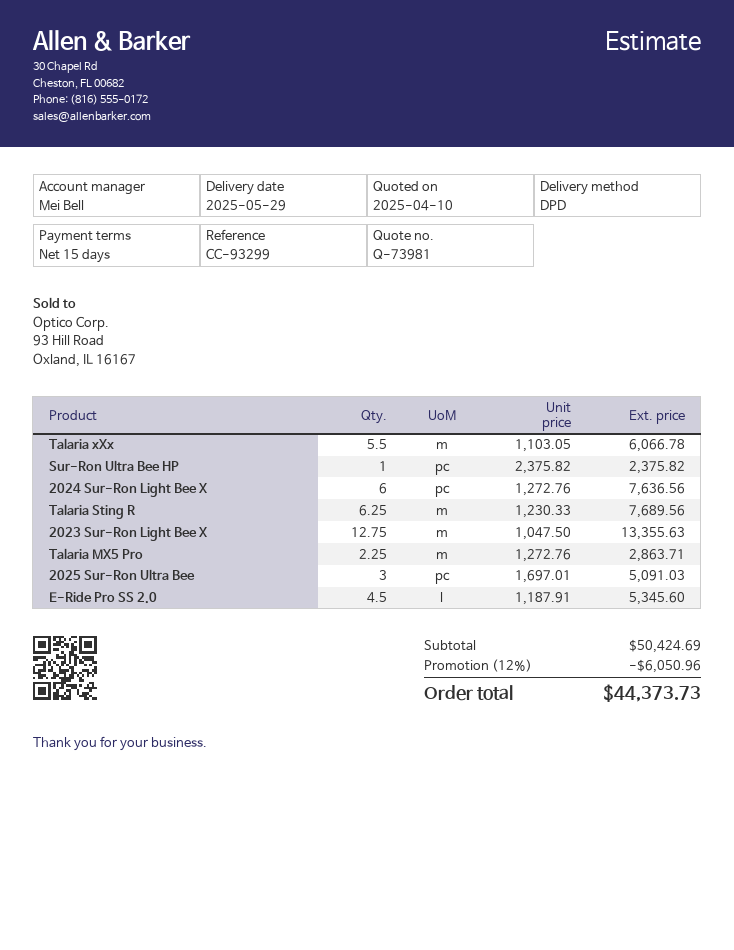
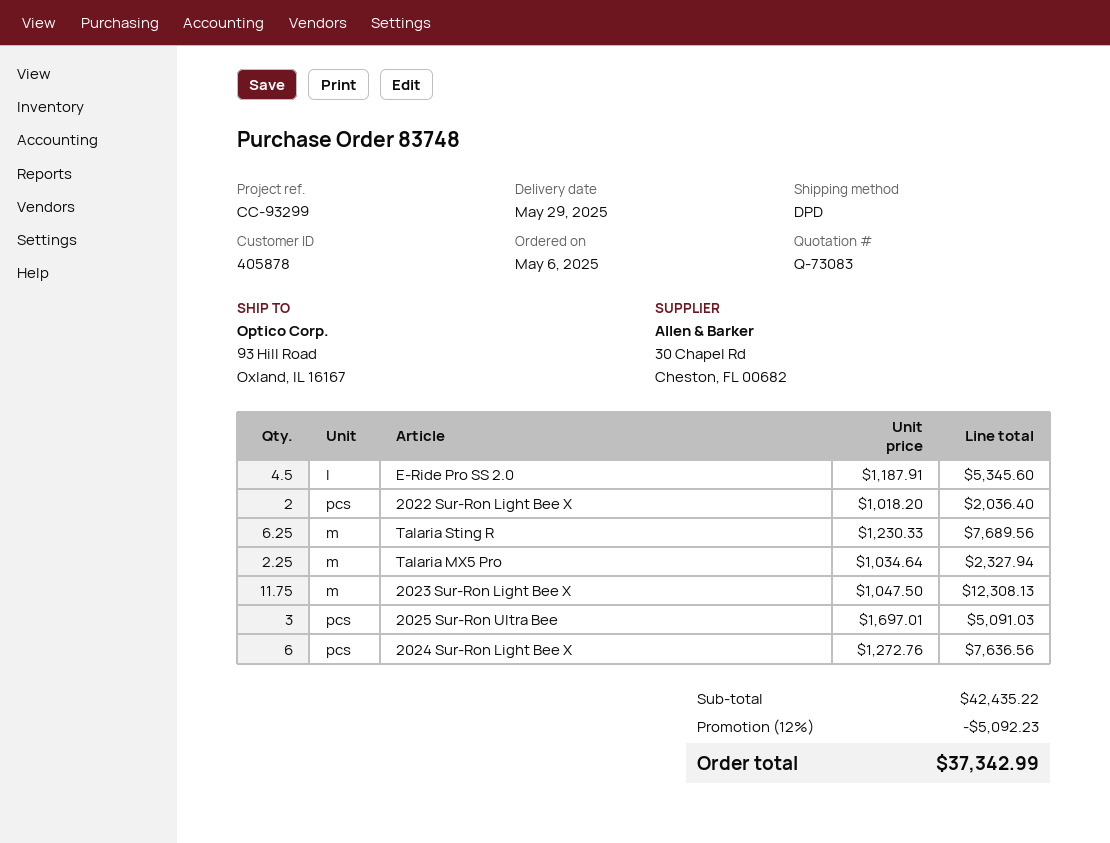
quote number: Q-73981 -> Q-73083
Talaria xXx: 5.5 x 1103.05 = 6066.78 -> none
Sur-Ron Ultra Bee HP: 1 x 2375.82 = 2375.82 -> none
2023 Sur-Ron Light Bee X: 12.75 x 1047.50 = 13355.63 -> 11.75 x 1047.50 = 12308.13
Talaria MX5 Pro: 2.25 x 1272.76 = 2863.71 -> 2.25 x 1034.64 = 2327.94
2022 Sur-Ron Light Bee X: none -> 2 x 1018.20 = 2036.40
subtotal: 50424.69 -> 42435.22
discount: 12% = 6050.96 -> 12% = 5092.23
total: 44373.73 -> 37342.99

